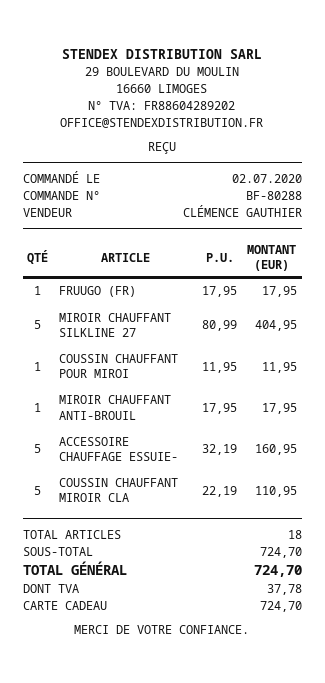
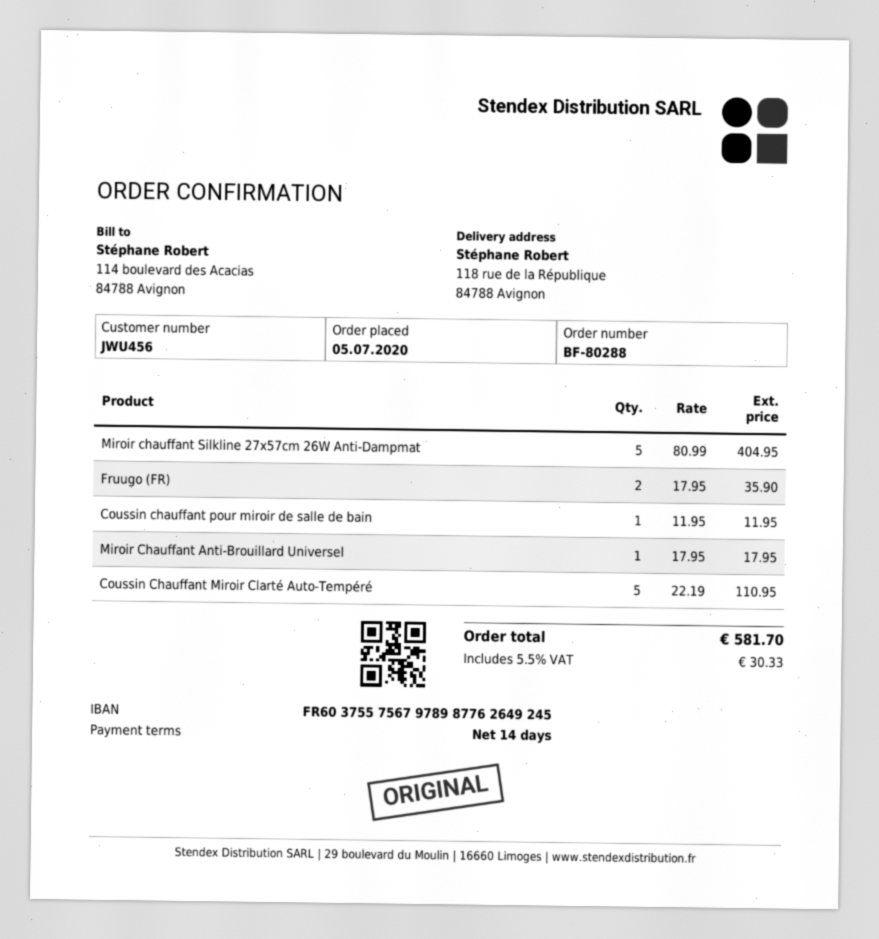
order date: 2020-07-02 -> 2020-07-05
FRUUGO (FR): 1 x 17.95 = 17.95 -> 2 x 17.95 = 35.90
ACCESSOIRE CHAUFFAGE ESSUIE-: 5 x 32.19 = 160.95 -> none
tax: 37.78 -> 30.33
total: 724.70 -> 581.70

